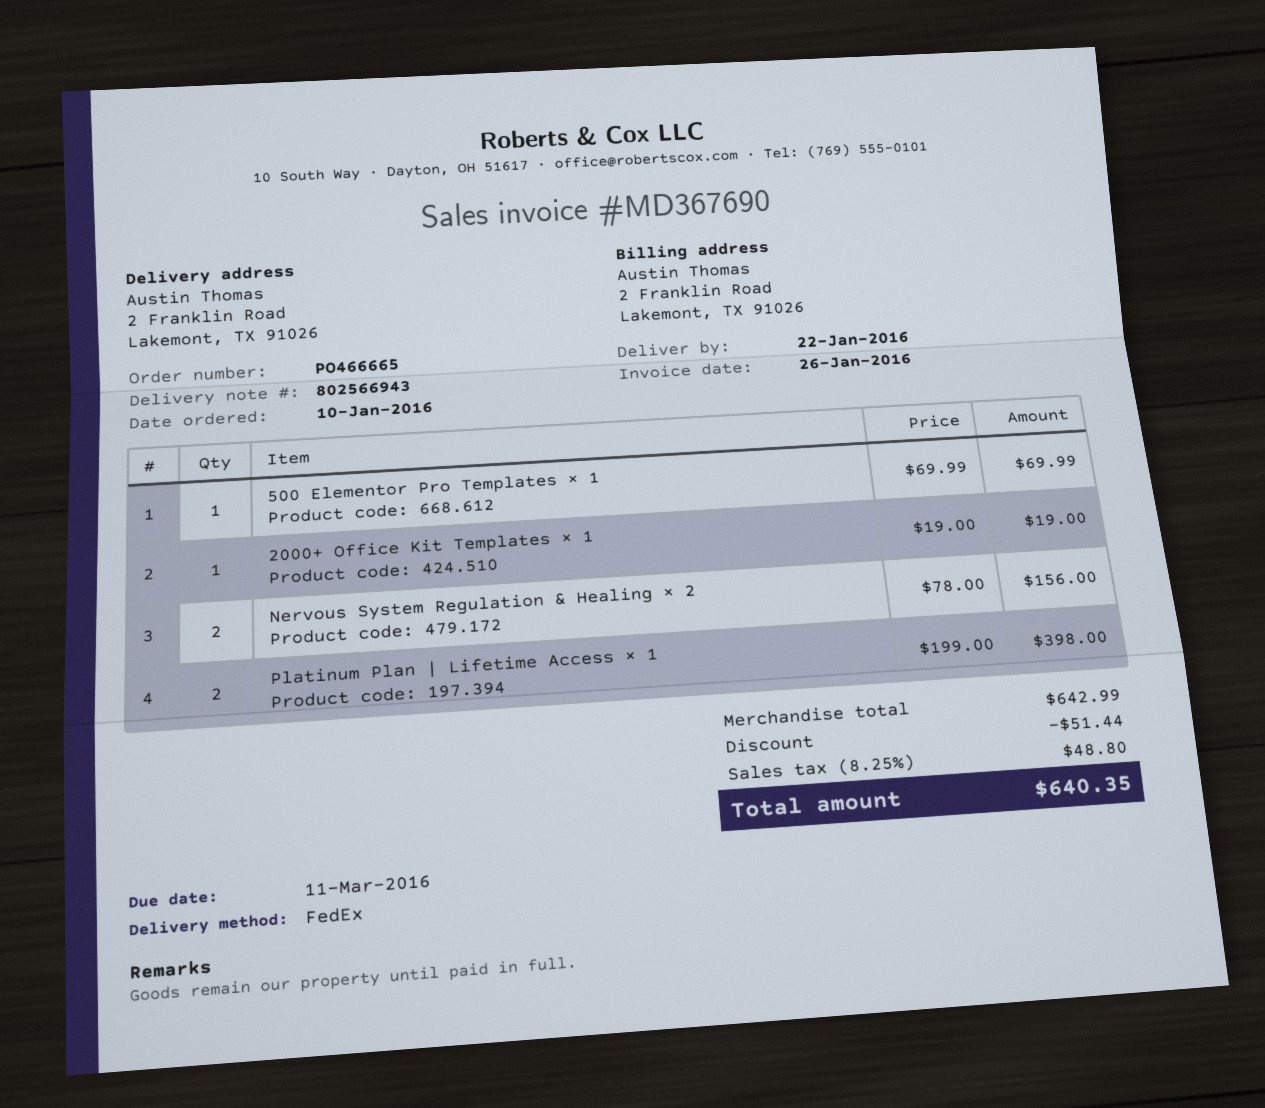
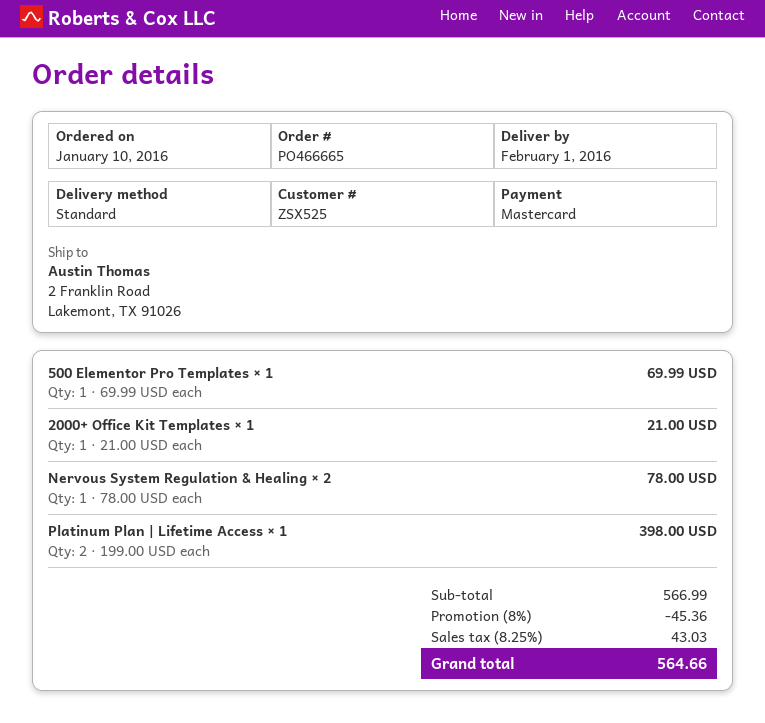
delivery date: 2016-01-22 -> 2016-02-01
shipping method: FedEx -> standard
2000+ Office Kit Templates × 1: 1 x 19.00 = 19.00 -> 1 x 21.00 = 21.00
Nervous System Regulation & Healing × 2: 2 x 78.00 = 156.00 -> 1 x 78.00 = 78.00
subtotal: 642.99 -> 566.99
discount: 51.44 -> 45.36
tax: 8.25% = 48.80 -> 8.25% = 43.03
total: 640.35 -> 564.66

